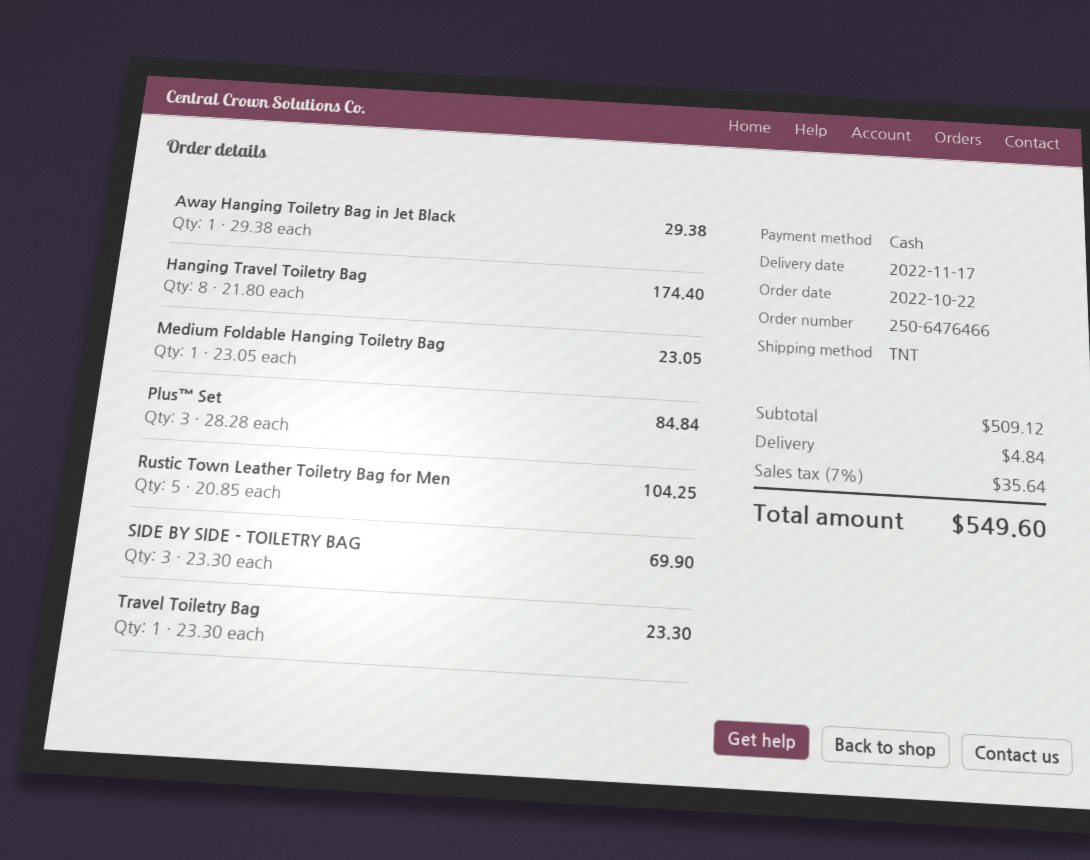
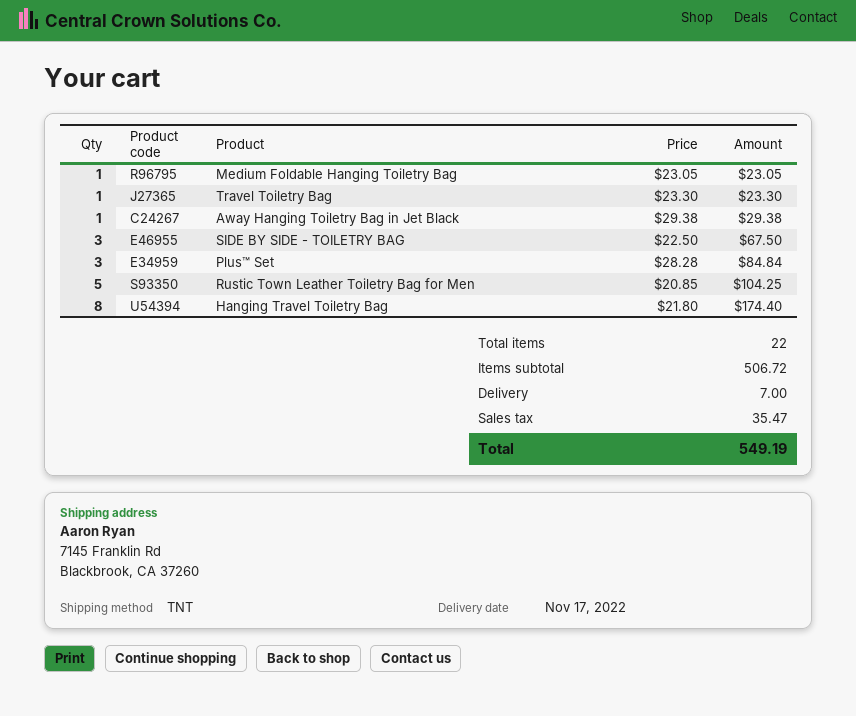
SIDE BY SIDE - TOILETRY BAG: 3 x 23.30 = 69.90 -> 3 x 22.50 = 67.50
subtotal: 509.12 -> 506.72
shipping: 4.84 -> 7.00
tax: 35.64 -> 35.47
total: 549.60 -> 549.19

